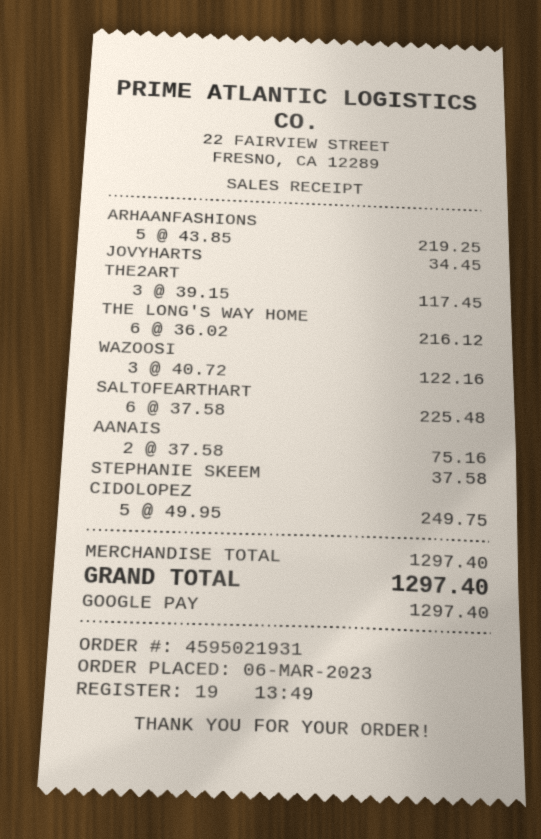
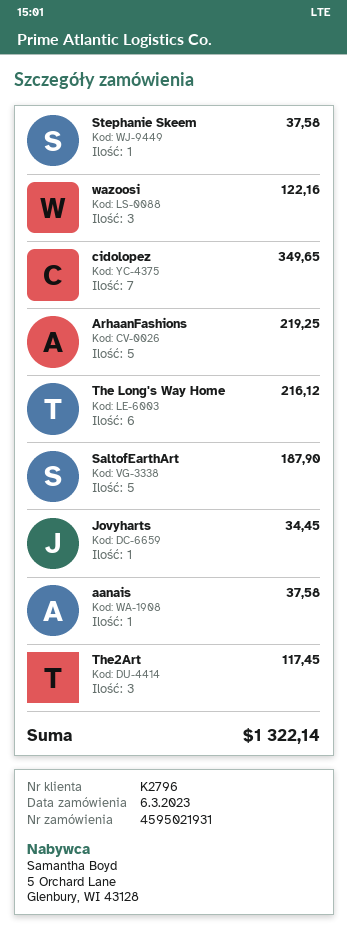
SALTOFEARTHART: 6 for 225.48 -> 5 for 187.90
AANAIS: 2 for 75.16 -> 1 for 37.58
CIDOLOPEZ: 5 for 249.75 -> 7 for 349.65
total: 1297.40 -> 1322.14

